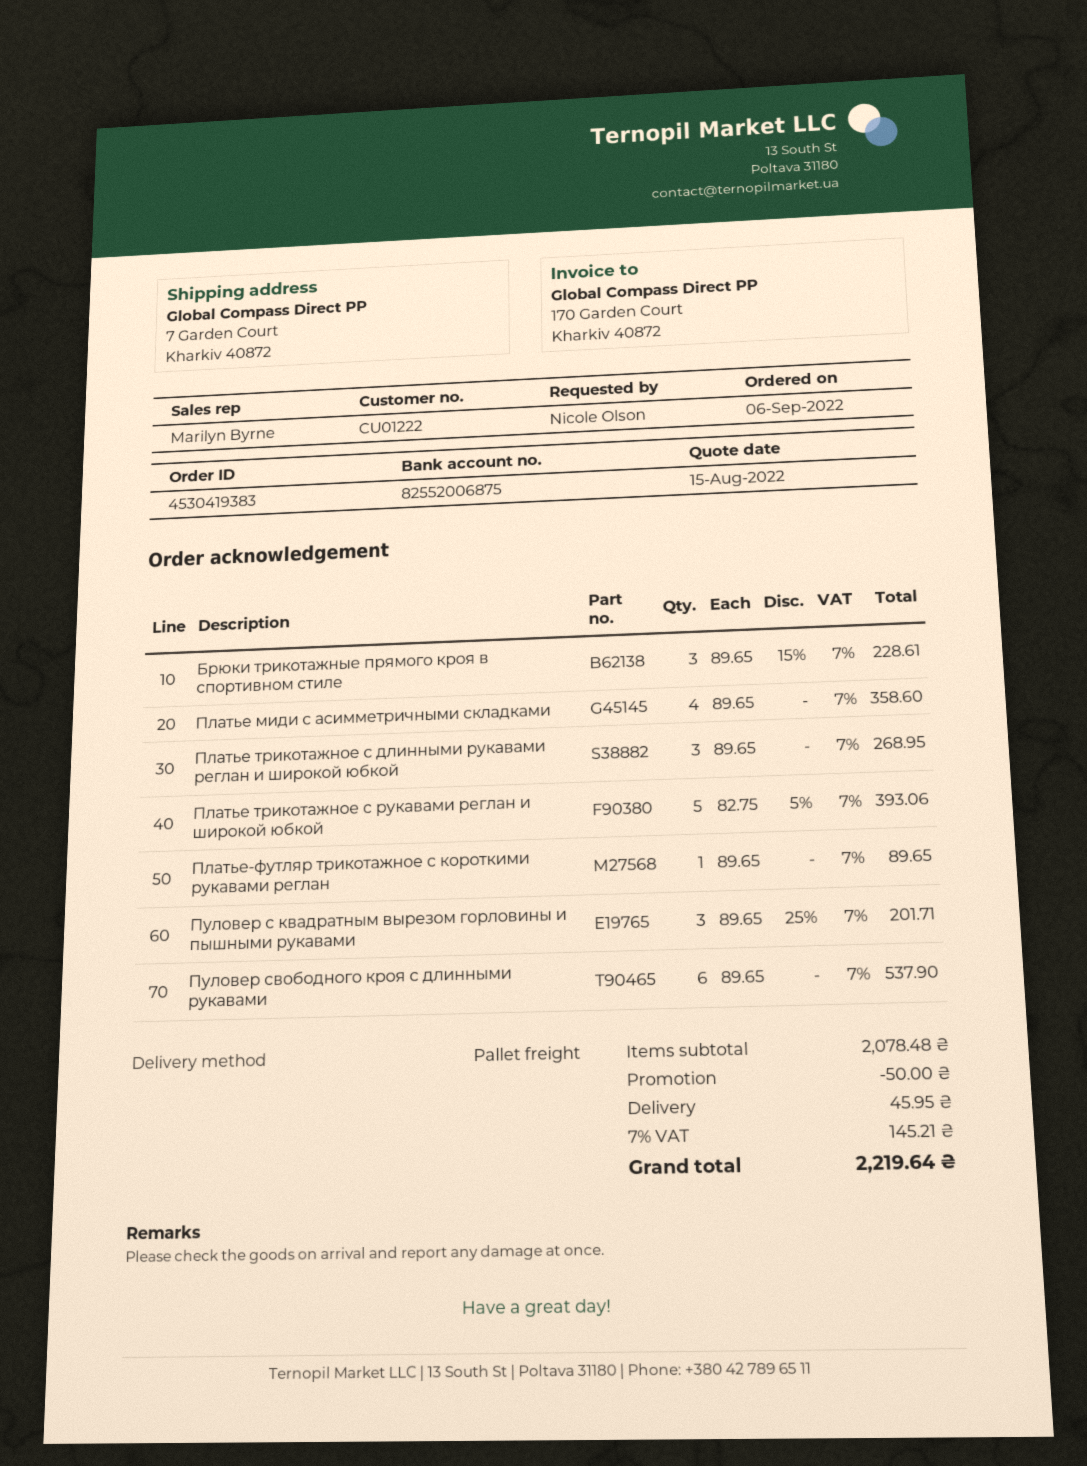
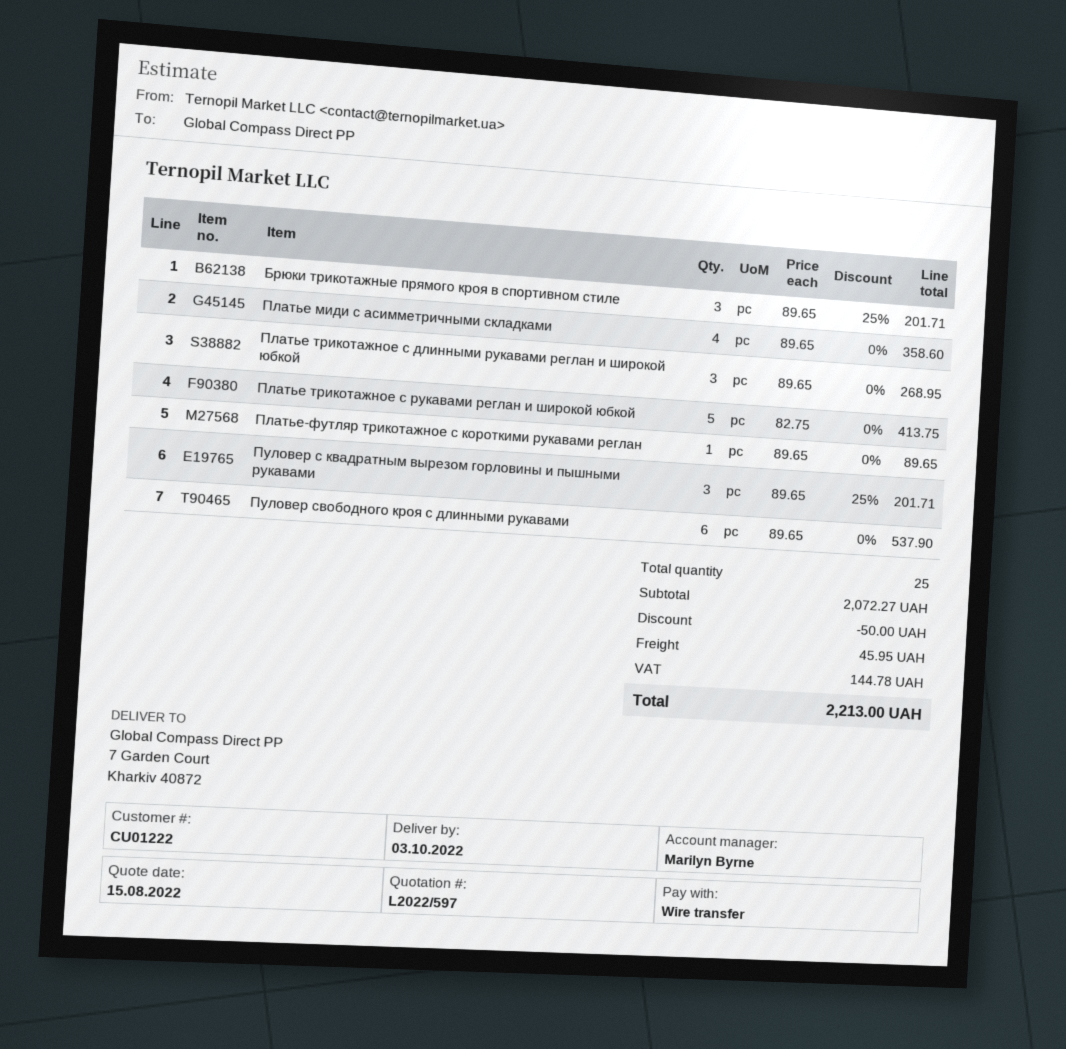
Брюки трикотажные прямого кроя в спортивном стиле: 3 x 89.65 - 15% = 228.61 -> 3 x 89.65 - 25% = 201.71
Платье трикотажное с рукавами реглан и широкой юбкой: 5 x 82.75 - 5% = 393.06 -> 5 x 82.75 = 413.75
subtotal: 2078.48 -> 2072.27
tax: 145.21 -> 144.78
total: 2219.64 -> 2213.00

